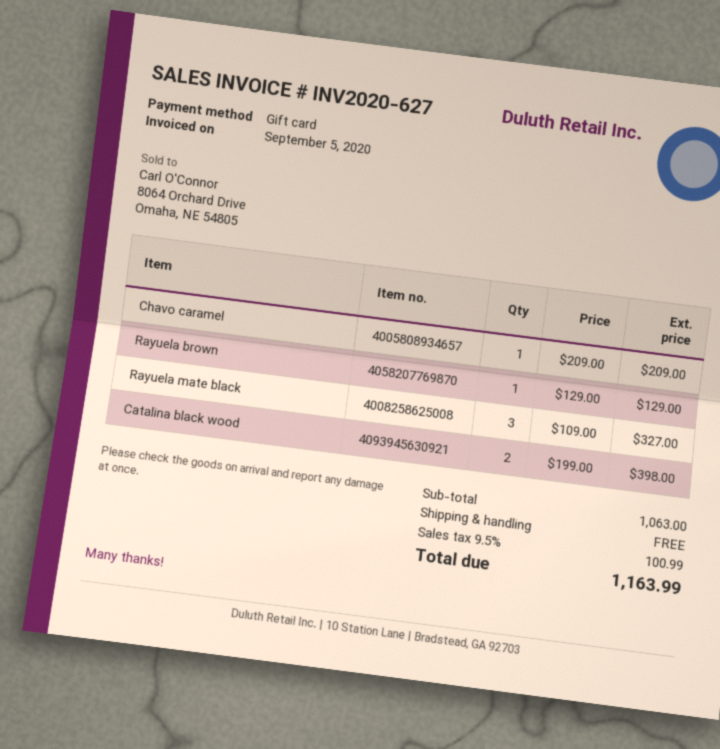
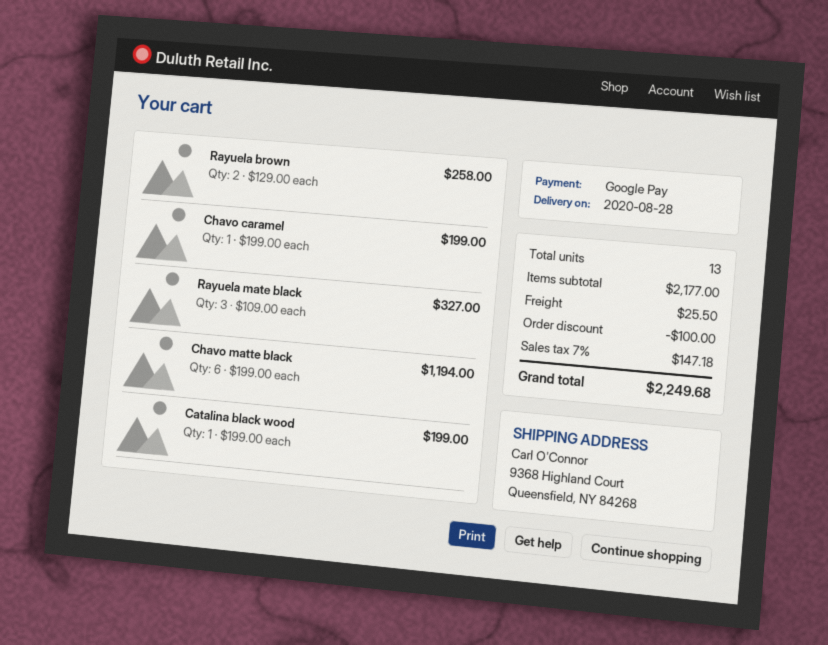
payment method: gift card -> Google Pay
Chavo caramel: 1 x 209.00 = 209.00 -> 1 x 199.00 = 199.00
Rayuela brown: 1 x 129.00 = 129.00 -> 2 x 129.00 = 258.00
Catalina black wood: 2 x 199.00 = 398.00 -> 1 x 199.00 = 199.00
Chavo matte black: none -> 6 x 199.00 = 1194.00
subtotal: 1063.00 -> 2177.00
discount: none -> 100.00
shipping: 0.00 -> 25.50
tax: 9.5% = 100.99 -> 7% = 147.18
total: 1163.99 -> 2249.68

